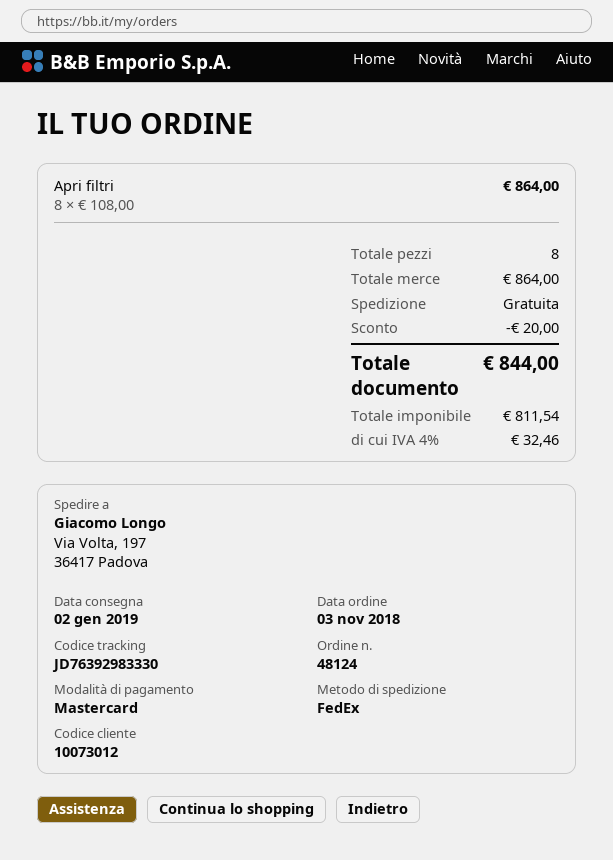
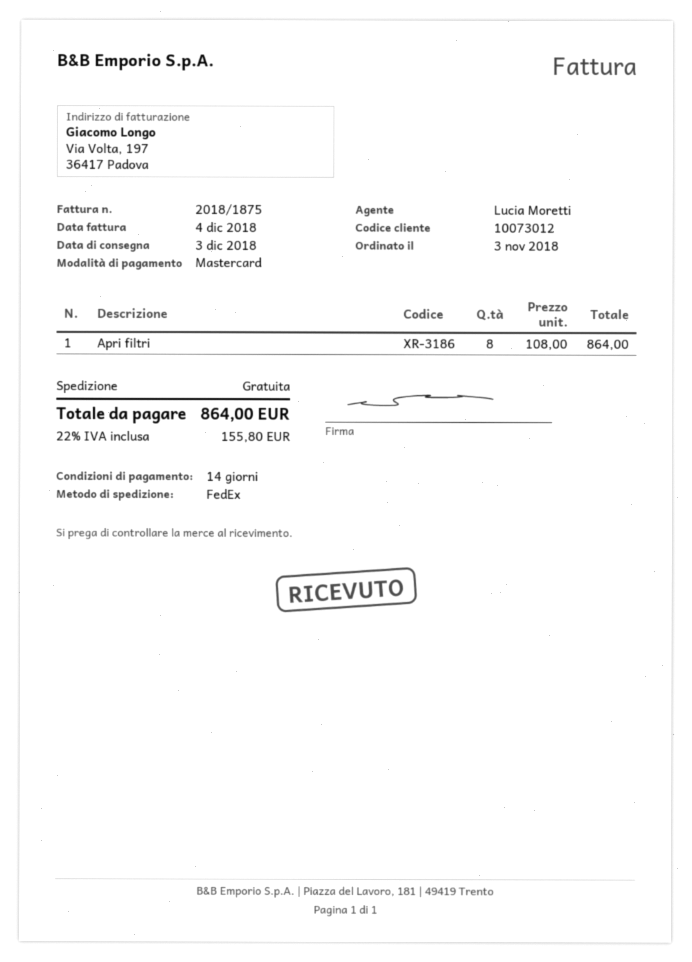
delivery date: 2019-01-02 -> 2018-12-03
discount: 20.00 -> none
tax: 4% = 32.46 -> 22% = 155.80
total: 844.00 -> 864.00

